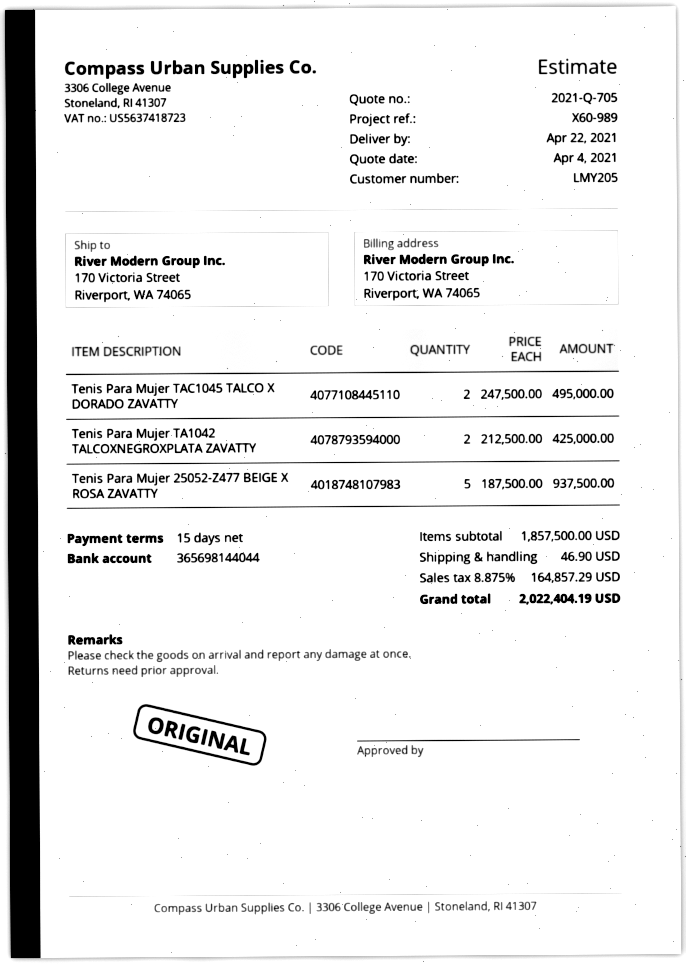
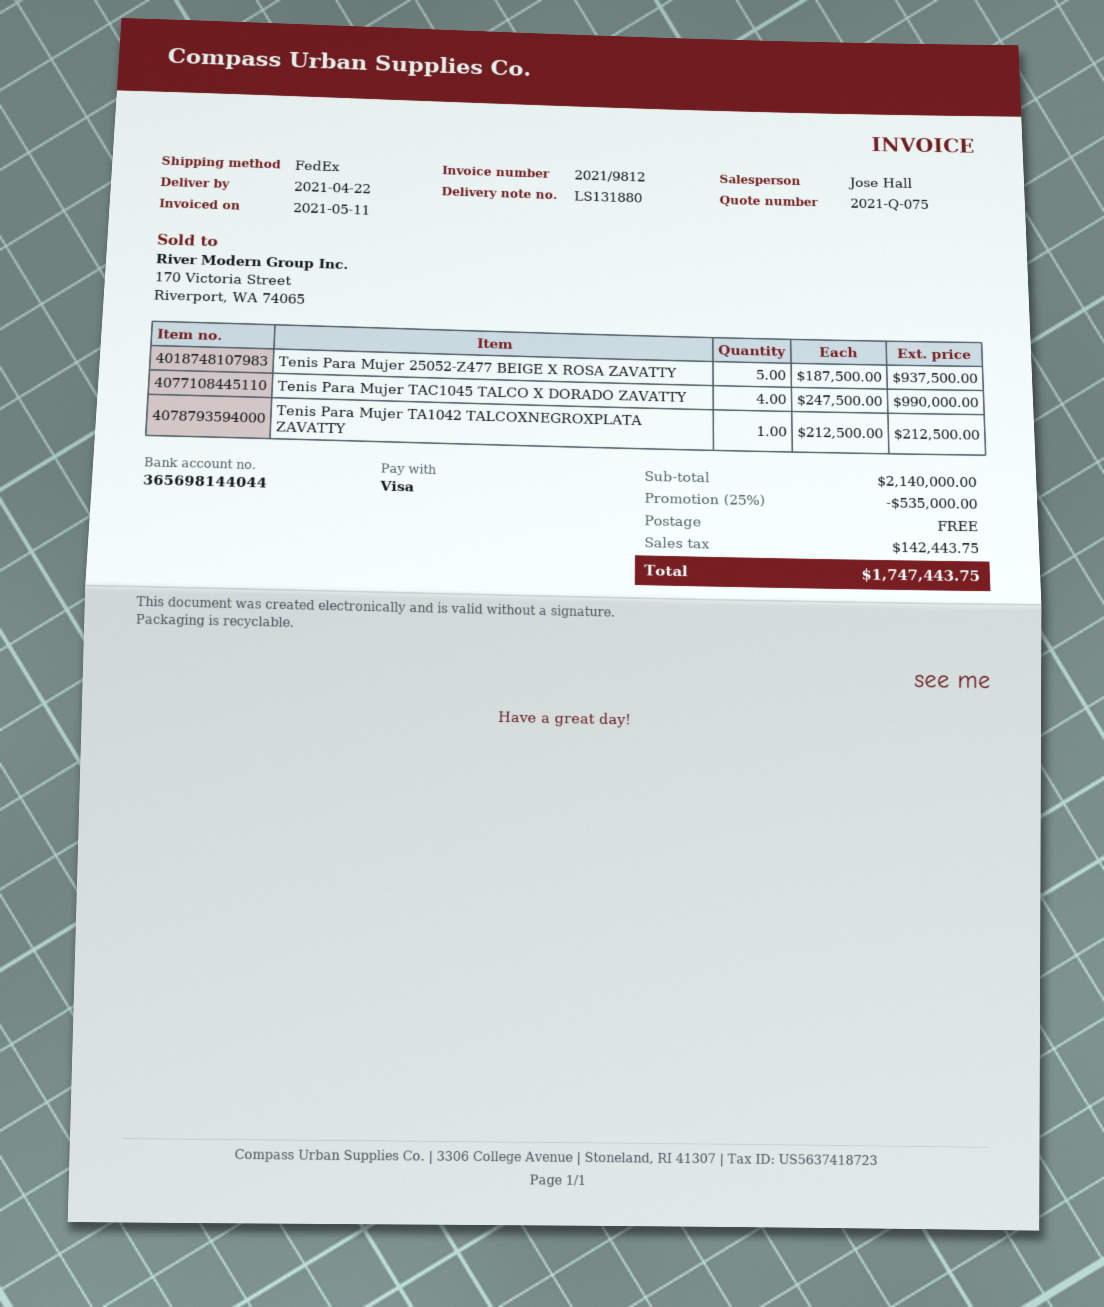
quote number: 2021-Q-705 -> 2021-Q-075
Tenis Para Mujer TAC1045 TALCO X DORADO ZAVATTY: 2 x 247500.00 = 495000.00 -> 4 x 247500.00 = 990000.00
Tenis Para Mujer TA1042 TALCOXNEGROXPLATA ZAVATTY: 2 x 212500.00 = 425000.00 -> 1 x 212500.00 = 212500.00
subtotal: 1857500.00 -> 2140000.00
discount: none -> 25% = 535000.00
shipping: 46.90 -> 0.00
tax: 164857.29 -> 142443.75
total: 2022404.19 -> 1747443.75

